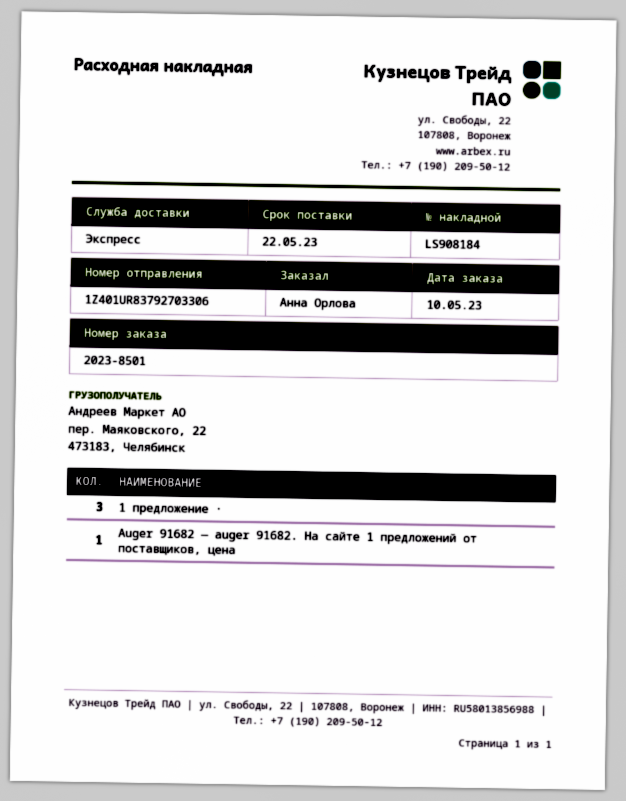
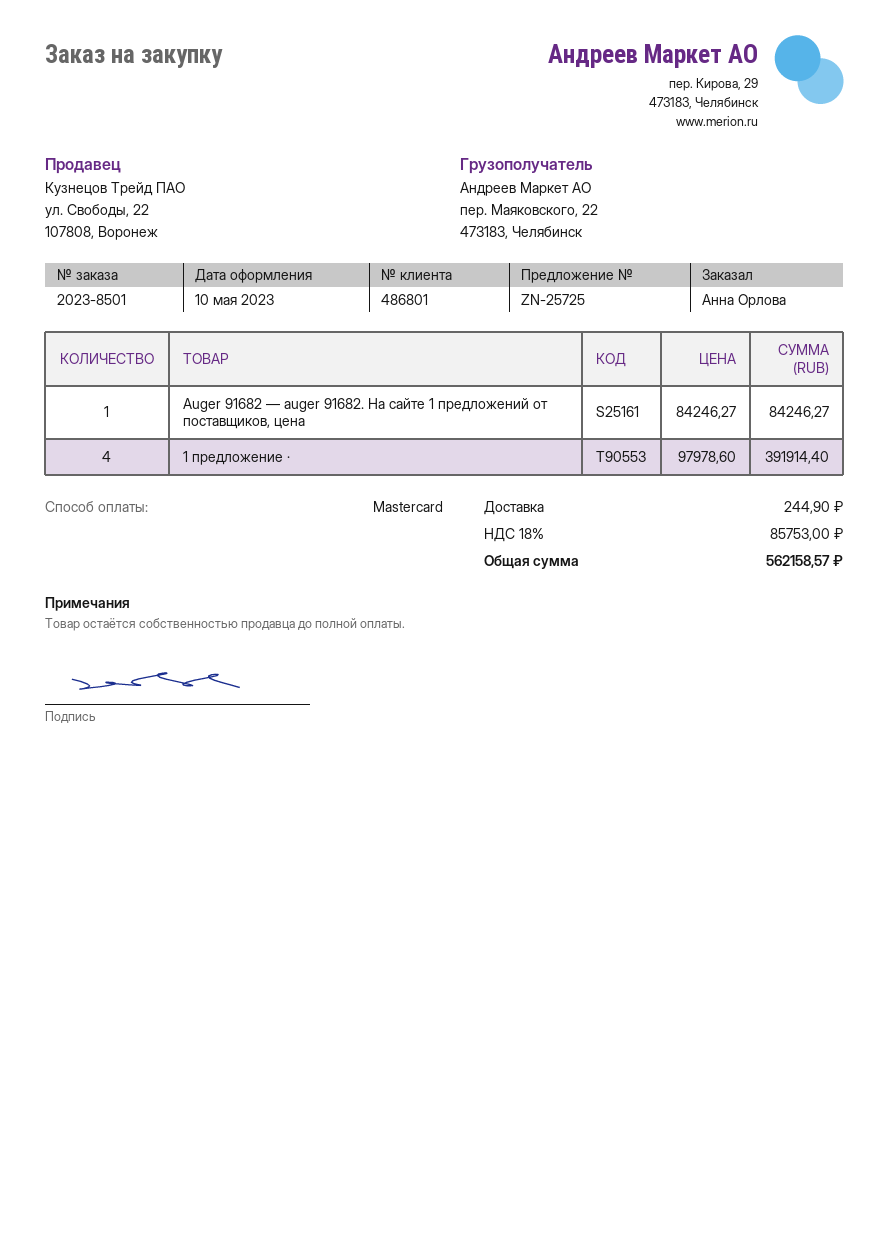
1 предложение ·: 3 -> 4

